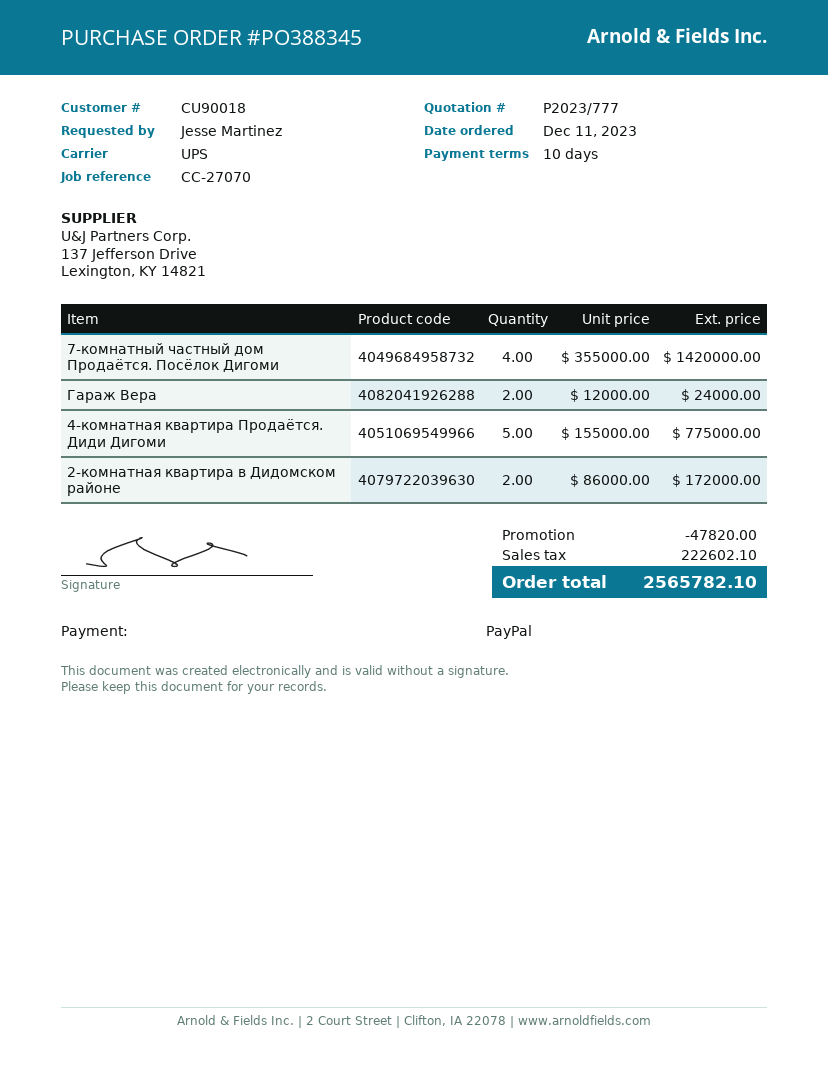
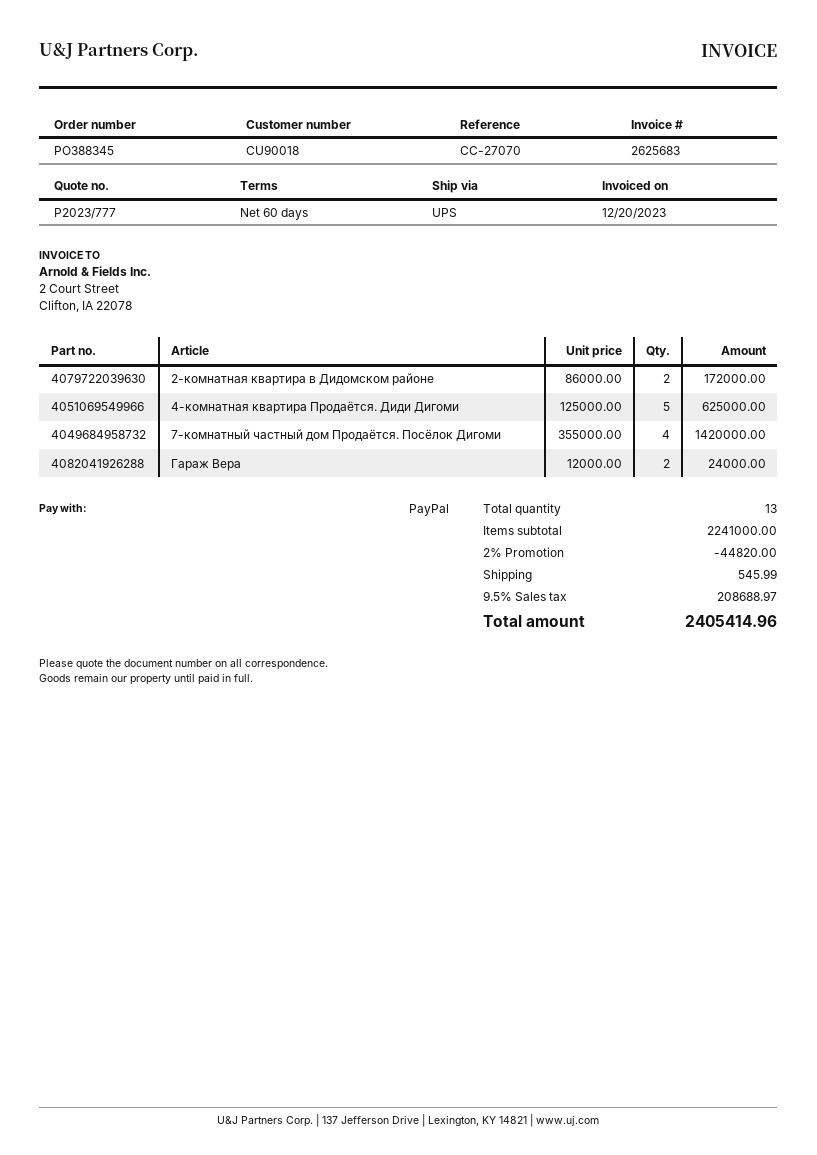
payment terms: 10 days -> 60 days
4-комнатная квартира Продаётся. Диди Дигоми: 5 x 155000.00 = 775000.00 -> 5 x 125000.00 = 625000.00
discount: 47820.00 -> 44820.00
shipping: none -> 545.99
tax: 222602.10 -> 208688.97
total: 2565782.10 -> 2405414.96

